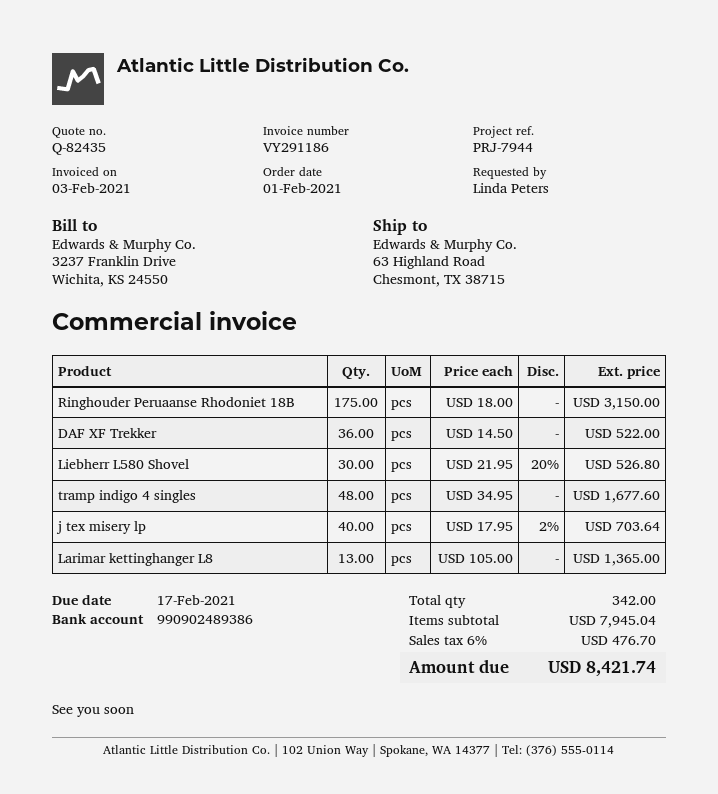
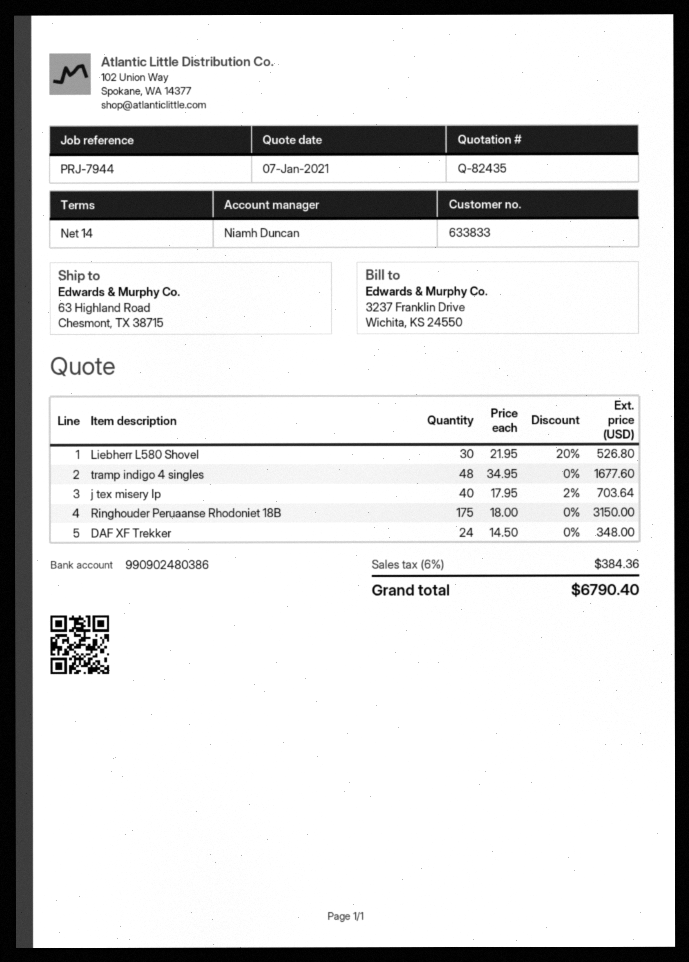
bank account: 990902489386 -> 990902480386
DAF XF Trekker: 36 x 14.50 = 522.00 -> 24 x 14.50 = 348.00
Larimar kettinghanger L8: 13 x 105.00 = 1365.00 -> none
tax: 6% = 476.70 -> 6% = 384.36
total: 8421.74 -> 6790.40

